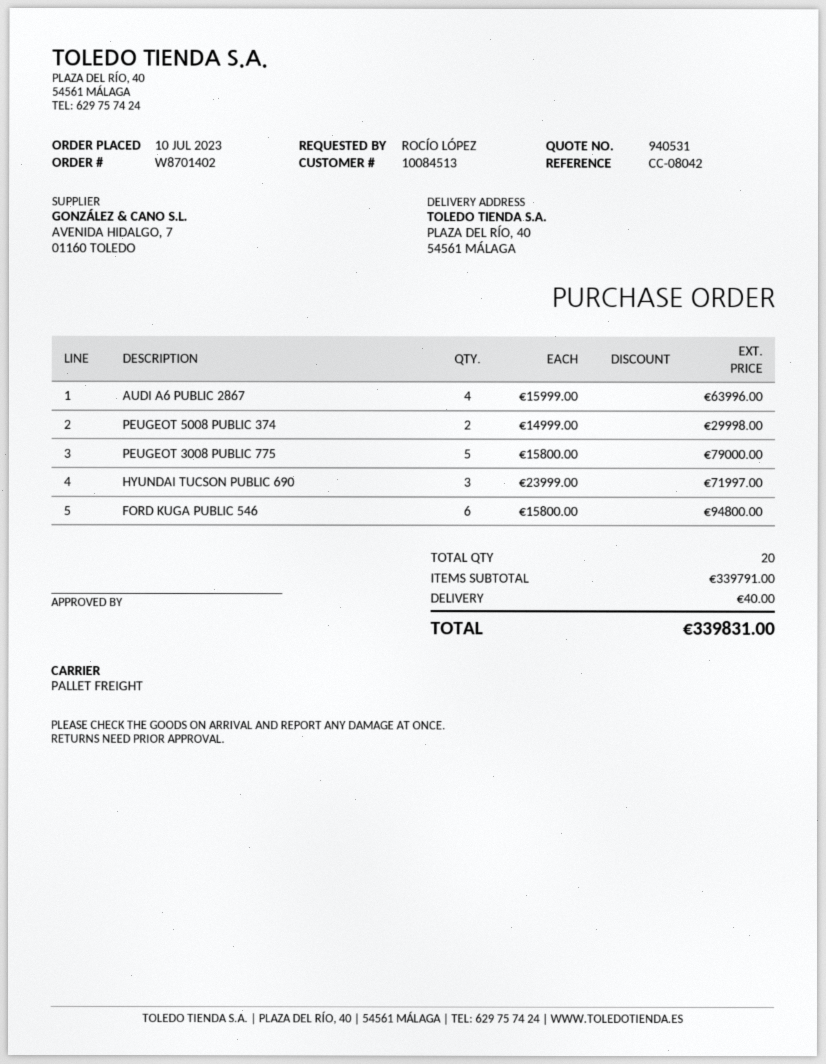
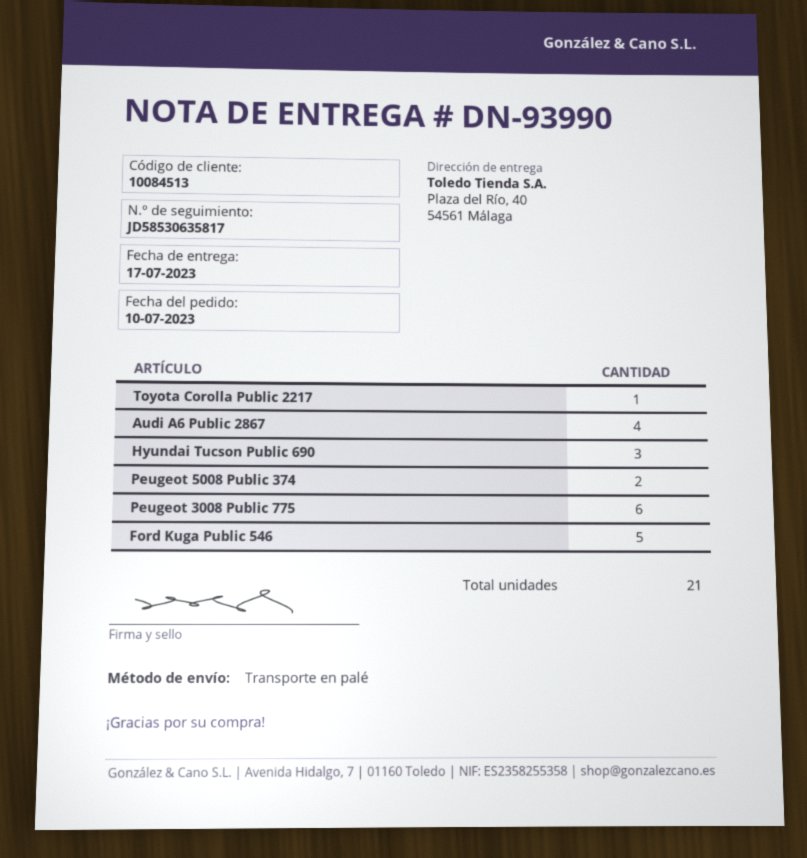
PEUGEOT 3008 PUBLIC 775: 5 -> 6
FORD KUGA PUBLIC 546: 6 -> 5
Toyota Corolla Public 2217: none -> 1
total quantity: 20 -> 21

